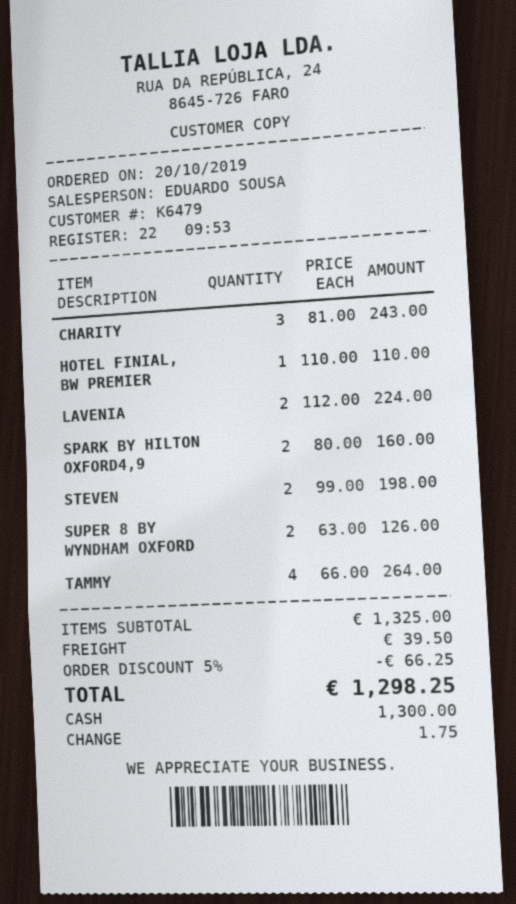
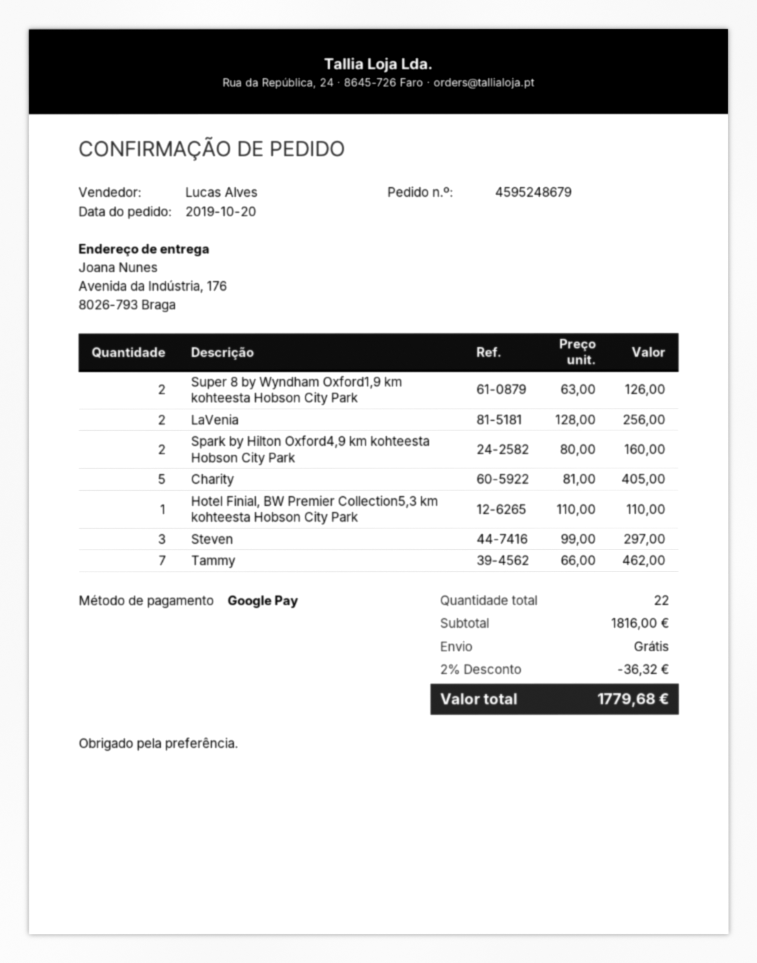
sales rep: EDUARDO SOUSA -> Lucas Alves
payment method: cash -> Google Pay
CHARITY: 3 x 81.00 = 243.00 -> 5 x 81.00 = 405.00
LAVENIA: 2 x 112.00 = 224.00 -> 2 x 128.00 = 256.00
STEVEN: 2 x 99.00 = 198.00 -> 3 x 99.00 = 297.00
TAMMY: 4 x 66.00 = 264.00 -> 7 x 66.00 = 462.00
subtotal: 1325.00 -> 1816.00
discount: 5% = 66.25 -> 2% = 36.32
shipping: 39.50 -> 0.00
total: 1298.25 -> 1779.68

